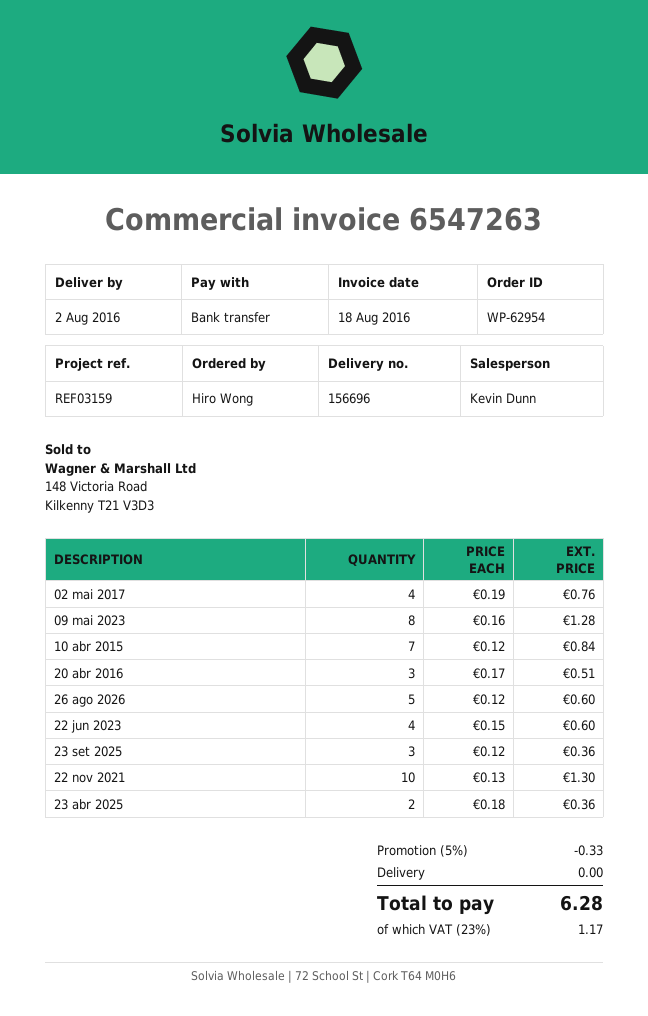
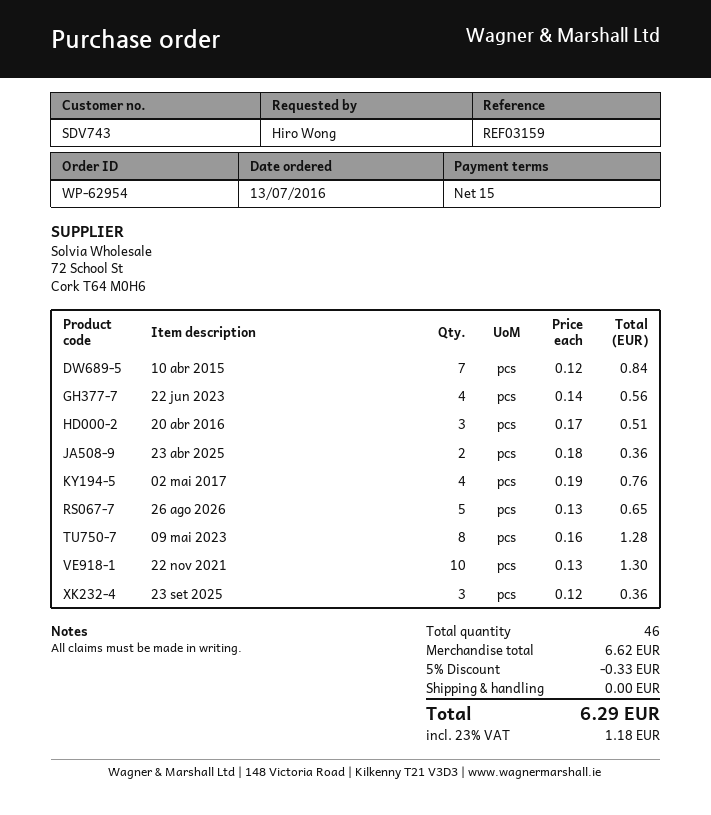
26 ago 2026: 5 x 0.12 = 0.60 -> 5 x 0.13 = 0.65
22 jun 2023: 4 x 0.15 = 0.60 -> 4 x 0.14 = 0.56
tax: 23% = 1.17 -> 23% = 1.18
total: 6.28 -> 6.29

